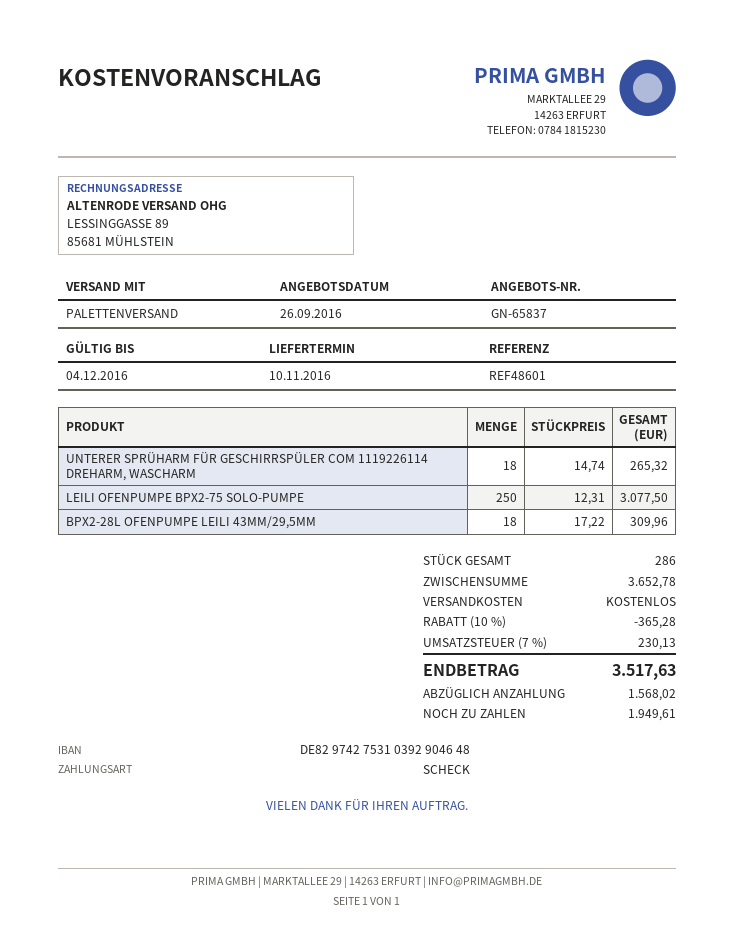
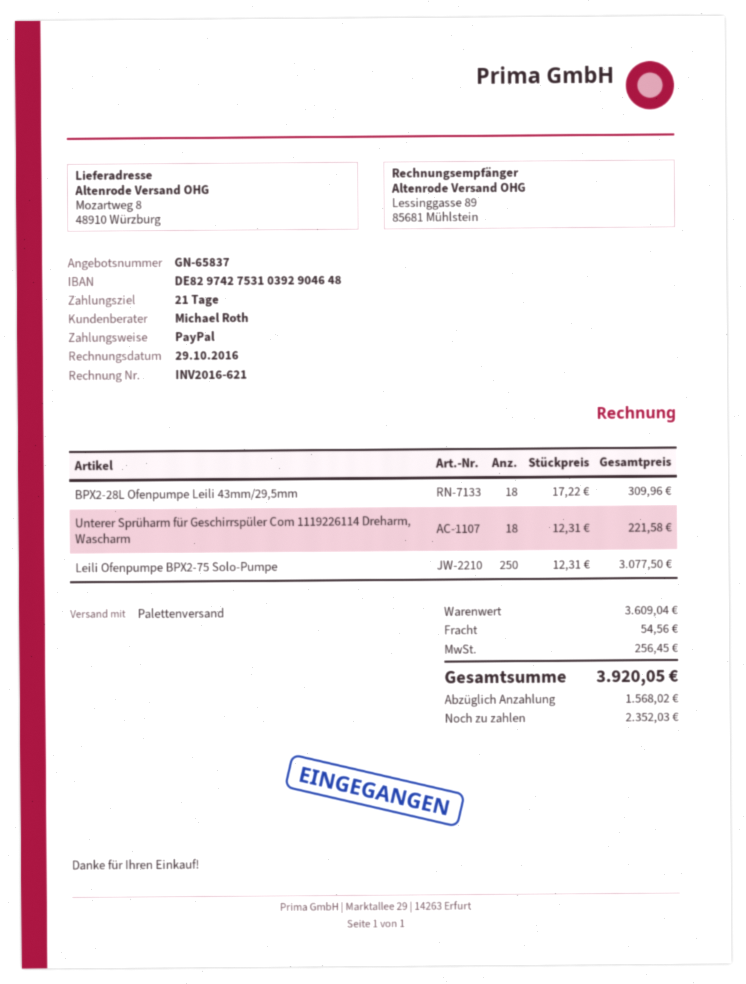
payment method: cheque -> PayPal
UNTERER SPRÜHARM FÜR GESCHIRRSPÜLER COM 1119226114 DREHARM, WASCHARM: 18 x 14.74 = 265.32 -> 18 x 12.31 = 221.58
subtotal: 3652.78 -> 3609.04
discount: 10% = 365.28 -> none
shipping: 0.00 -> 54.56
tax: 230.13 -> 256.45
total: 3517.63 -> 3920.05
balance: 1949.61 -> 2352.03

